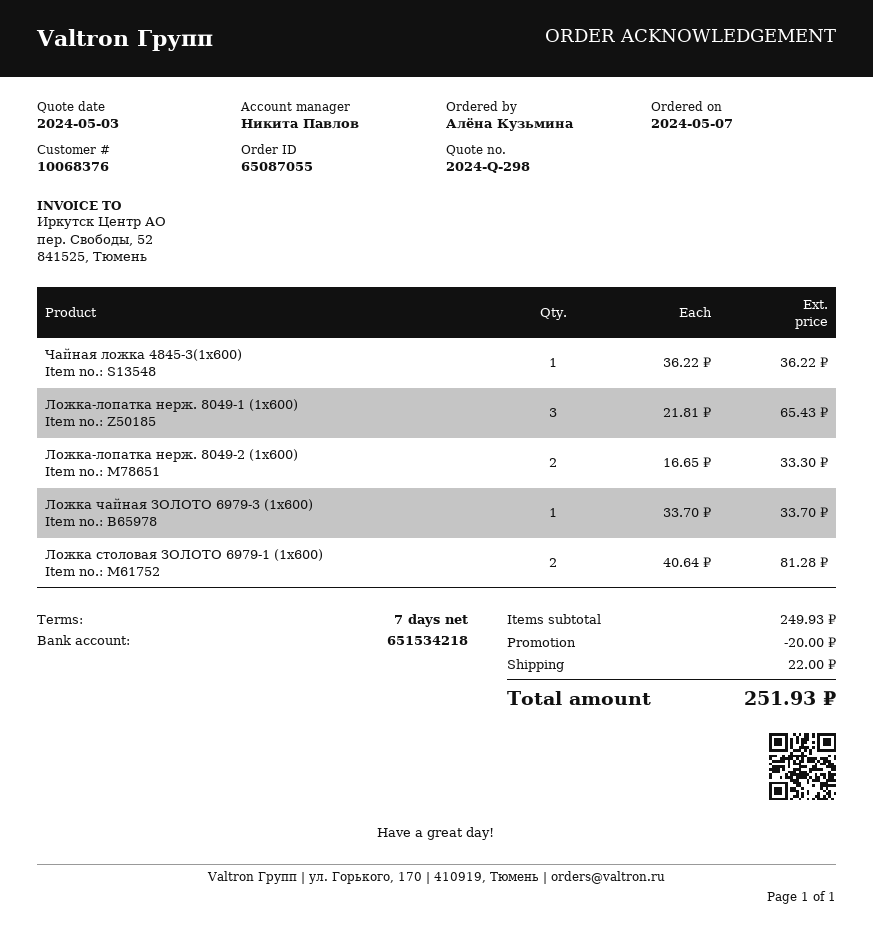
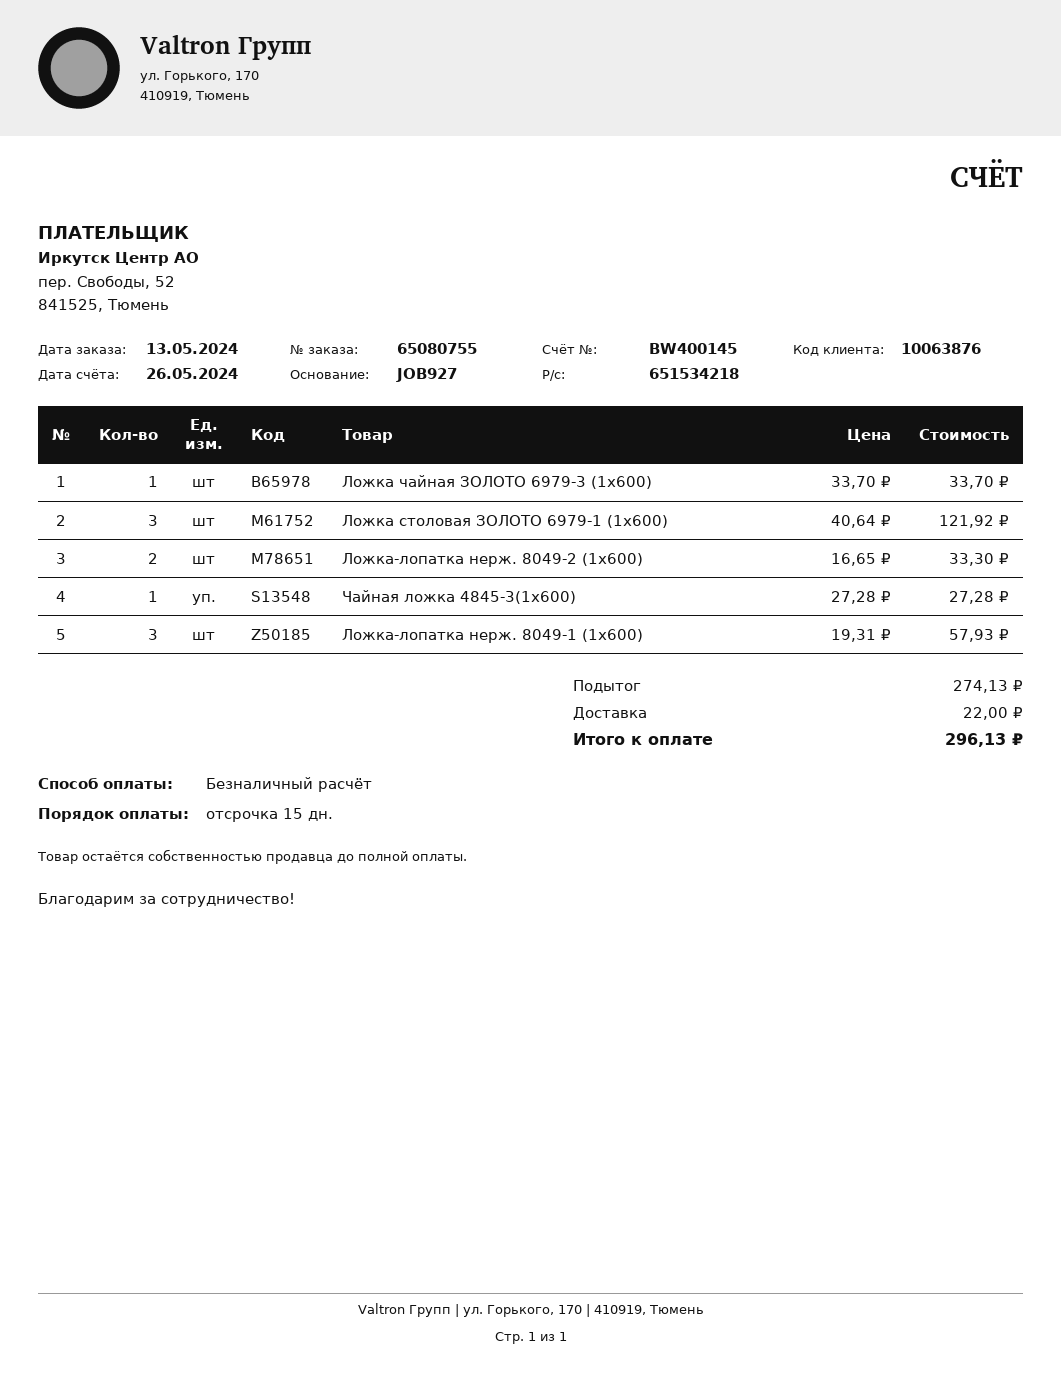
order number: 65087055 -> 65080755
order date: 2024-05-07 -> 2024-05-13
payment terms: 7 days -> 15 days
customer number: 10068376 -> 10063876
Чайная ложка 4845-3(1х600): 1 x 36.22 = 36.22 -> 1 x 27.28 = 27.28
Ложка-лопатка нерж. 8049-1 (1х600): 3 x 21.81 = 65.43 -> 3 x 19.31 = 57.93
Ложка столовая ЗОЛОТО 6979-1 (1х600): 2 x 40.64 = 81.28 -> 3 x 40.64 = 121.92
subtotal: 249.93 -> 274.13
discount: 20.00 -> none
total: 251.93 -> 296.13

